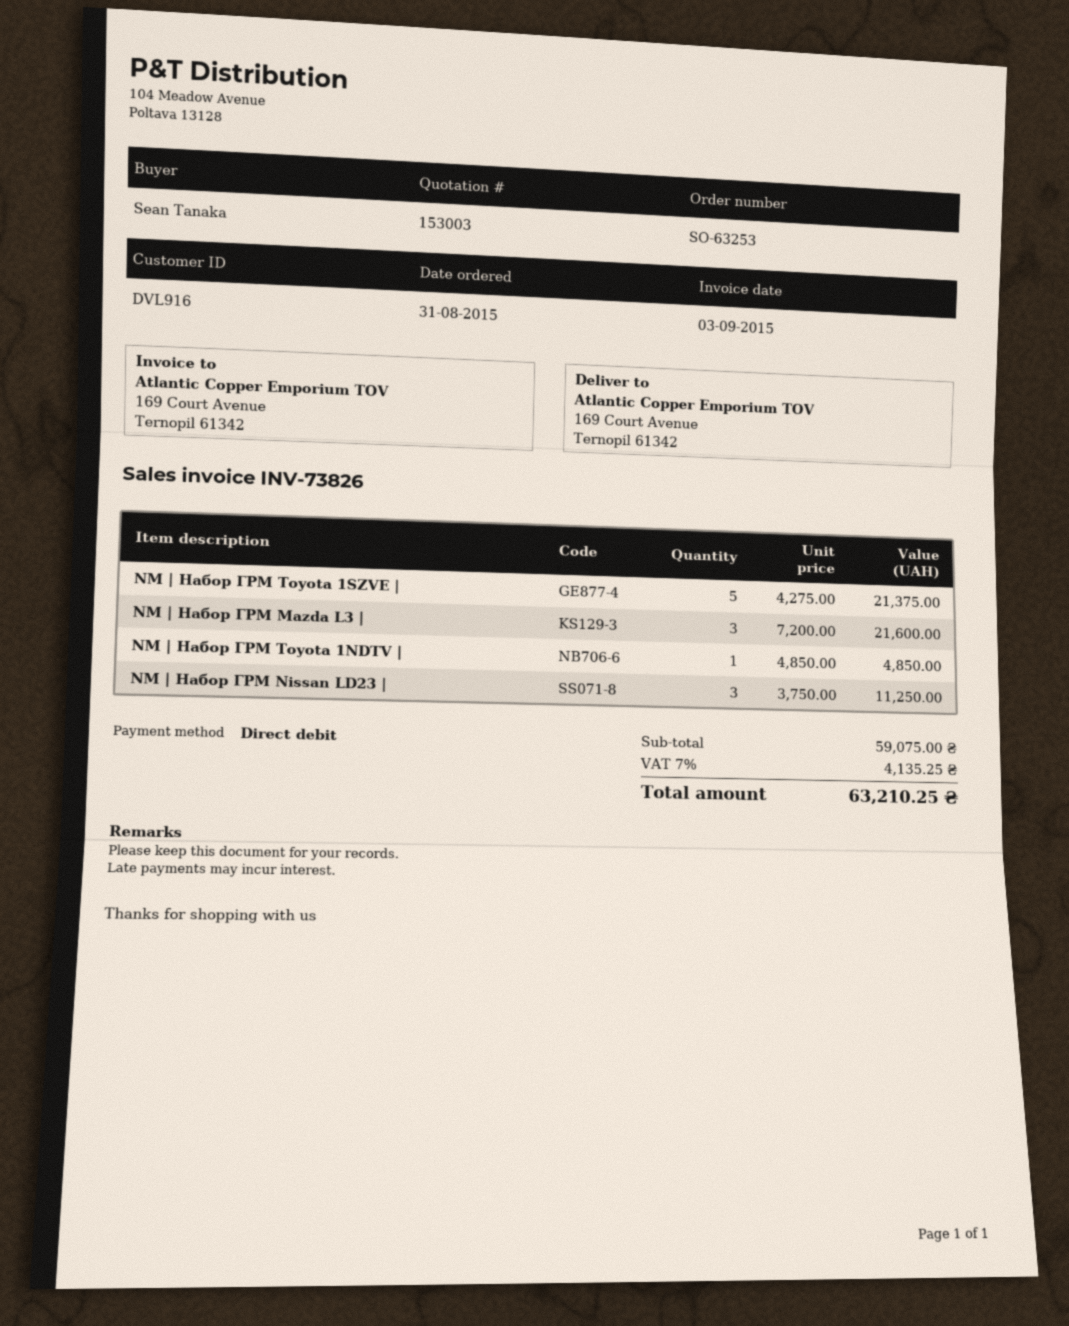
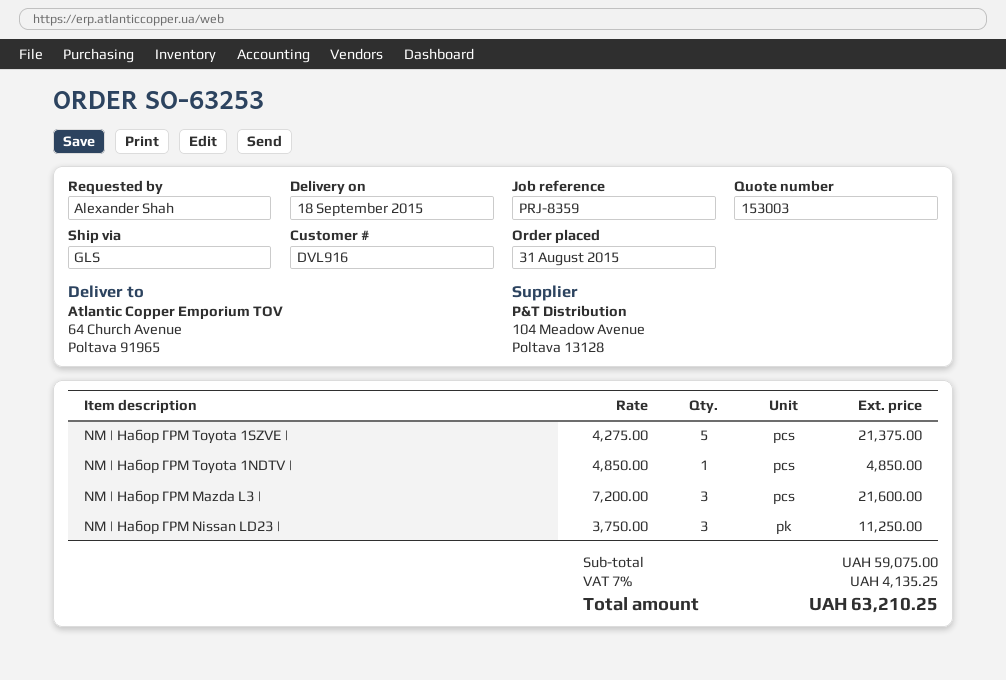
ordered by: Sean Tanaka -> Alexander Shah
ship to: 169 Court Avenue, Ternopil 61342 -> 64 Church Avenue, Poltava 91965

